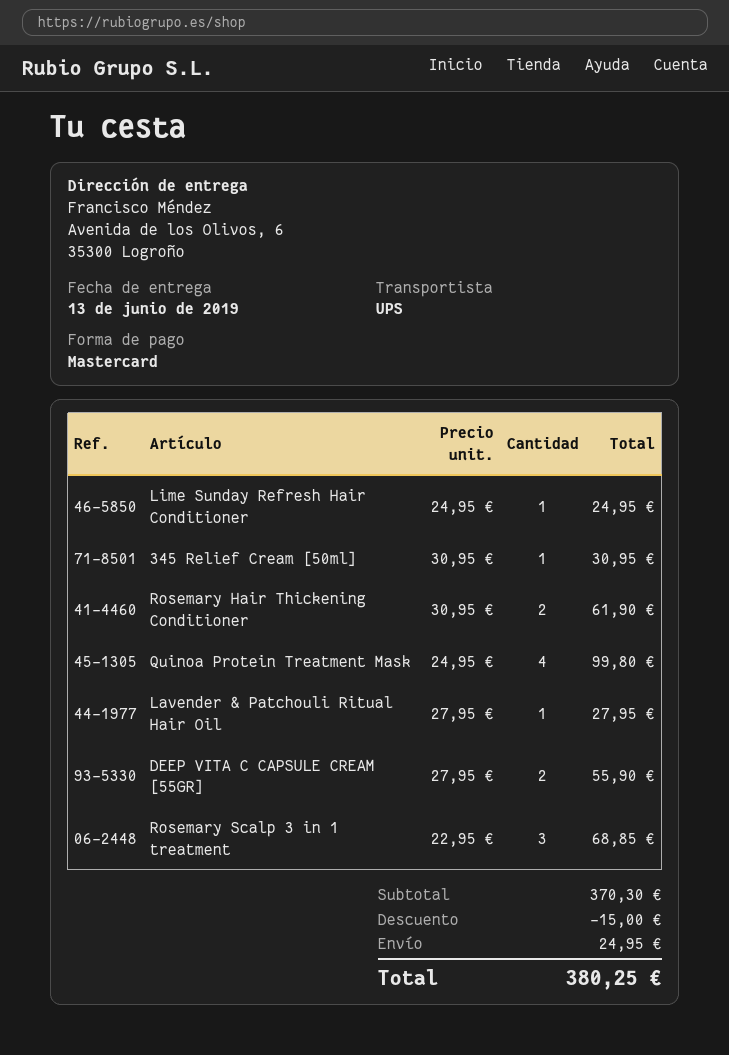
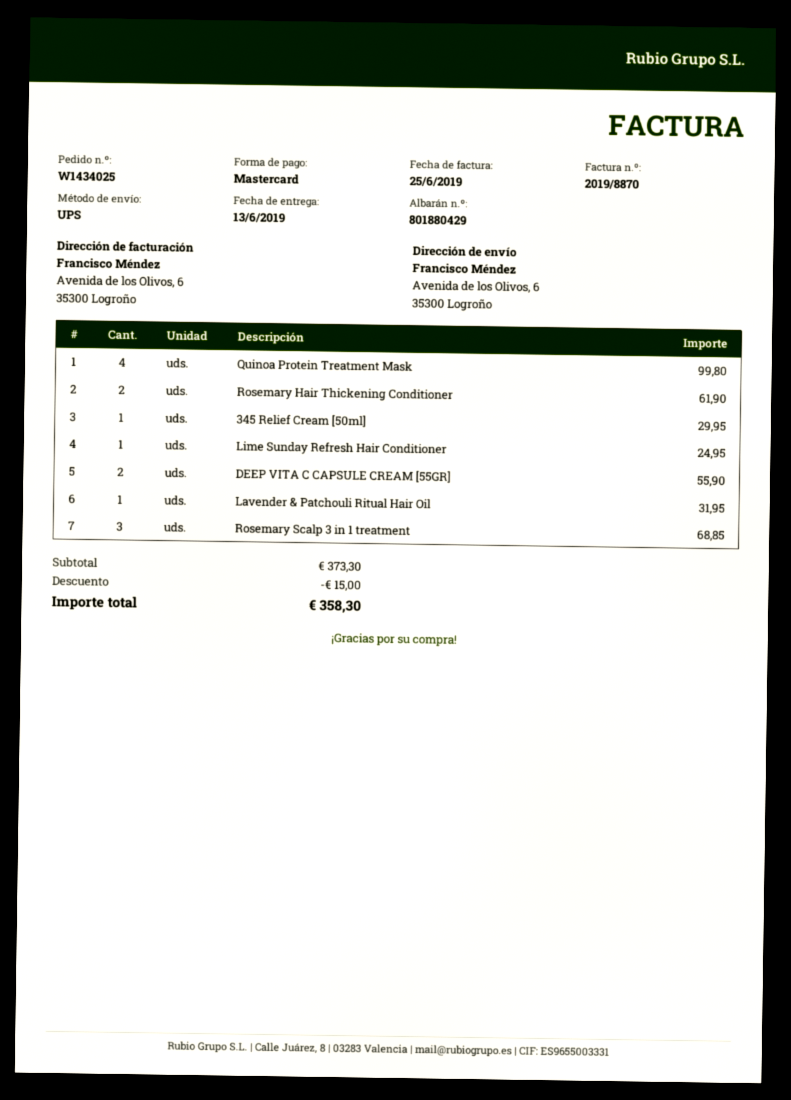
345 Relief Cream [50ml]: 1 for 30.95 -> 1 for 29.95
Lavender & Patchouli Ritual Hair Oil: 1 for 27.95 -> 1 for 31.95
subtotal: 370.30 -> 373.30
shipping: 24.95 -> none
total: 380.25 -> 358.30

